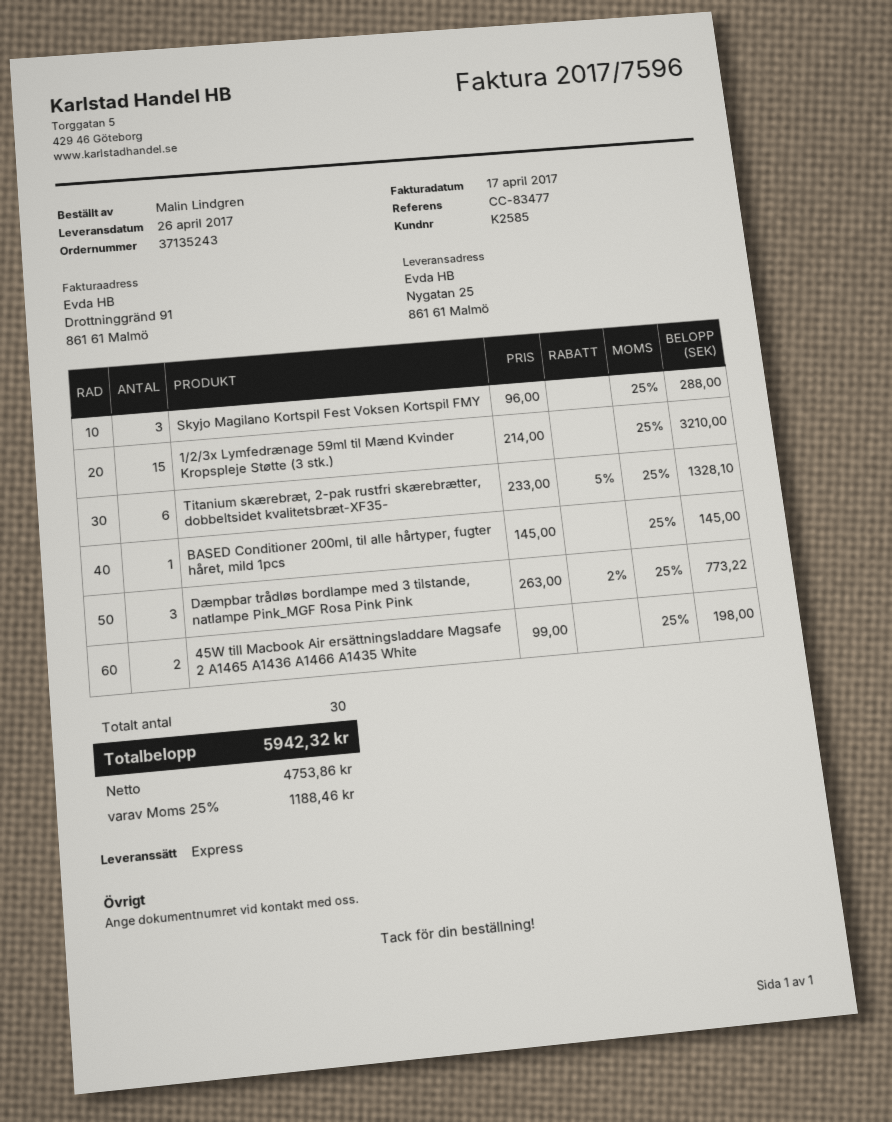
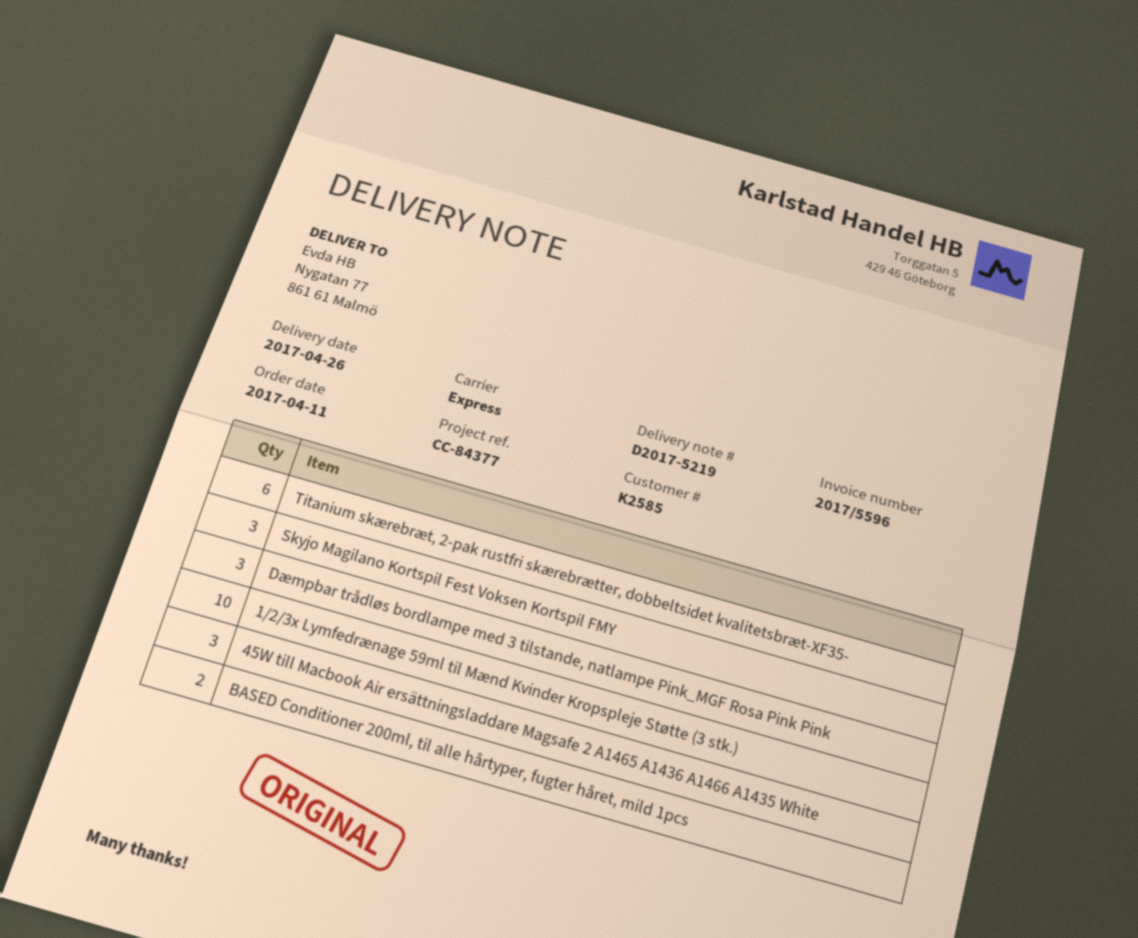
invoice number: 2017/7596 -> 2017/5596
reference: CC-83477 -> CC-84377
ship to: Nygatan 25, 861 61 Malmö -> Nygatan 77, 861 61 Malmö
1/2/3x Lymfedrænage 59ml til Mænd Kvinder Kropspleje Støtte (3 stk.): 15 -> 10
BASED Conditioner 200ml, til alle hårtyper, fugter håret, mild 1pcs: 1 -> 2
45W till Macbook Air ersättningsladdare Magsafe 2 A1465 A1436 A1466 A1435 White: 2 -> 3

